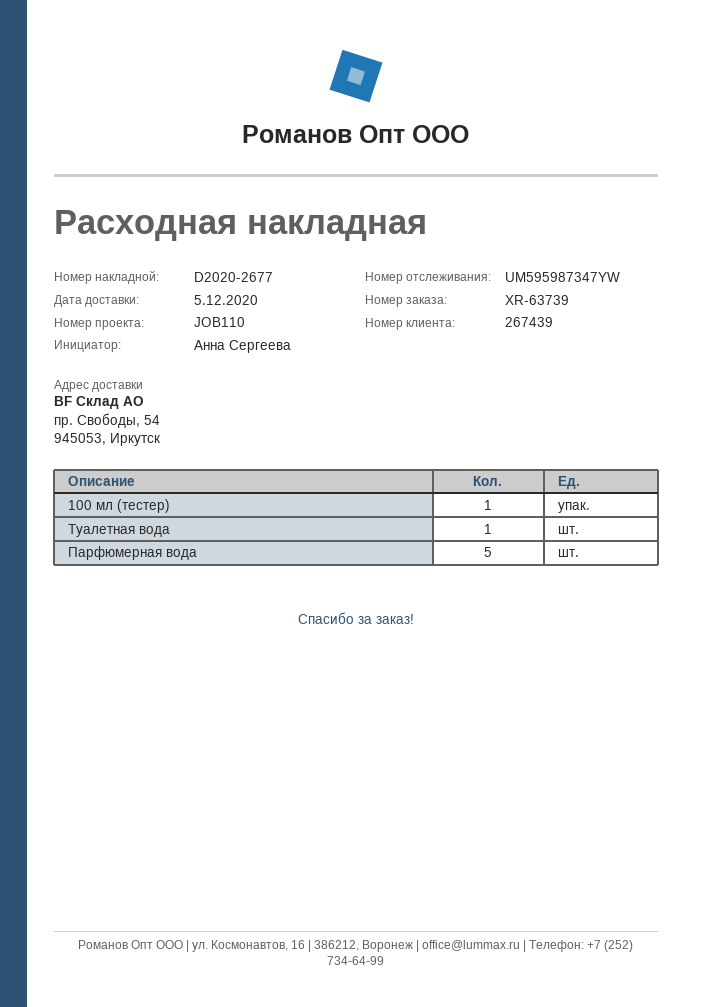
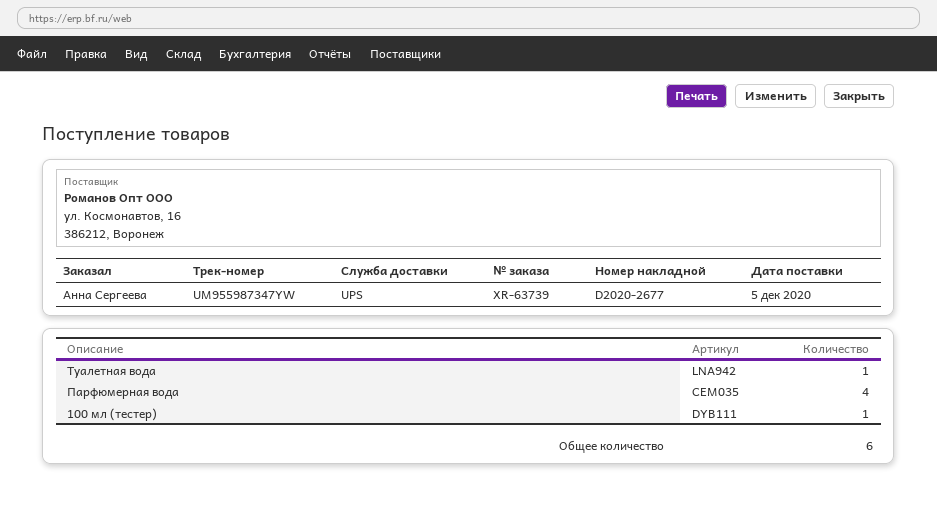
tracking number: UM595987347YW -> UM955987347YW
Парфюмерная вода: 5 -> 4

